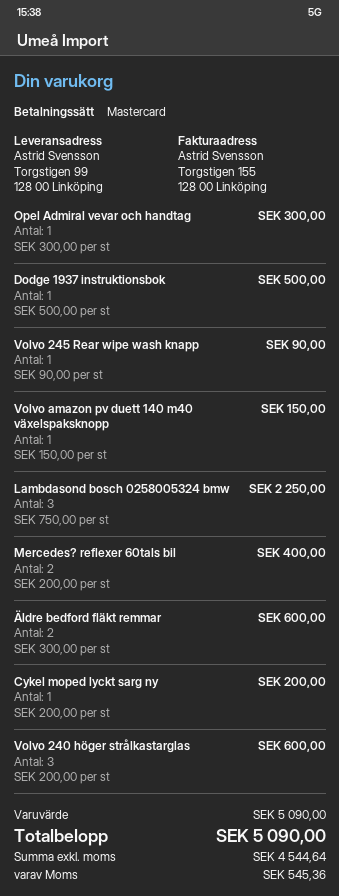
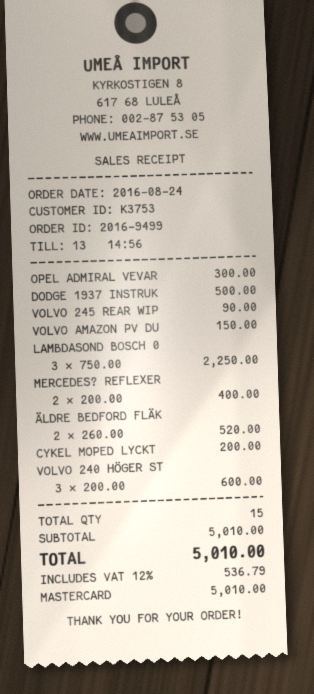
Äldre bedford fläkt remmar: 2 x 300.00 = 600.00 -> 2 x 260.00 = 520.00
subtotal: 5090.00 -> 5010.00
tax: 545.36 -> 536.79
total: 5090.00 -> 5010.00

